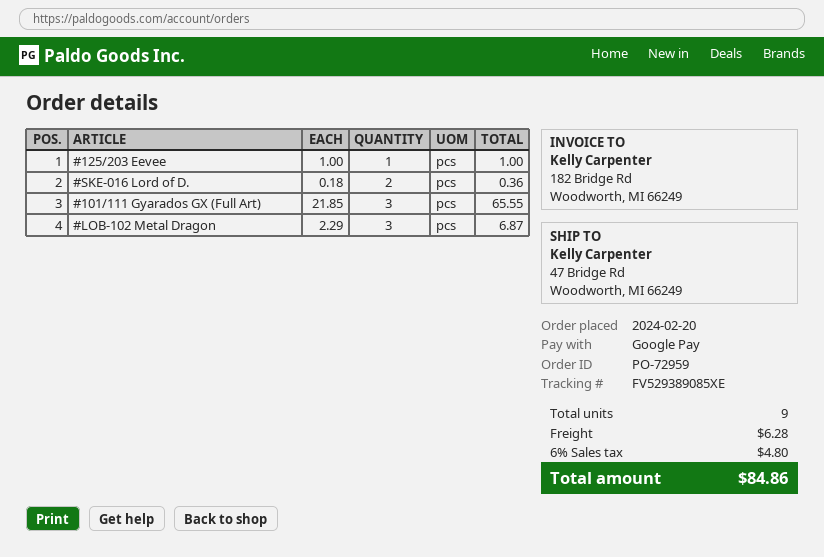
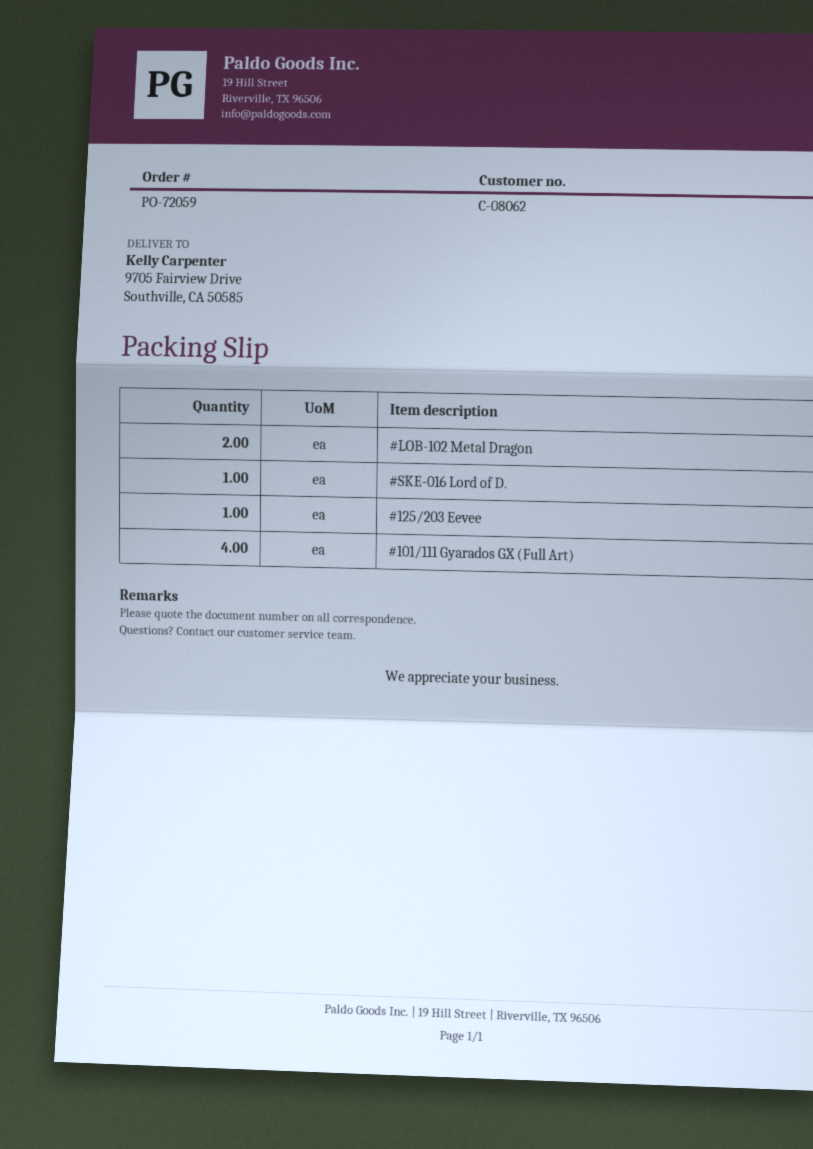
order number: PO-72959 -> PO-72059
ship to: 47 Bridge Rd, Woodworth, MI 66249 -> 9705 Fairview Drive, Southville, CA 50585
#SKE-016 Lord of D.: 2 -> 1
#101/111 Gyarados GX (Full Art): 3 -> 4
#LOB-102 Metal Dragon: 3 -> 2

